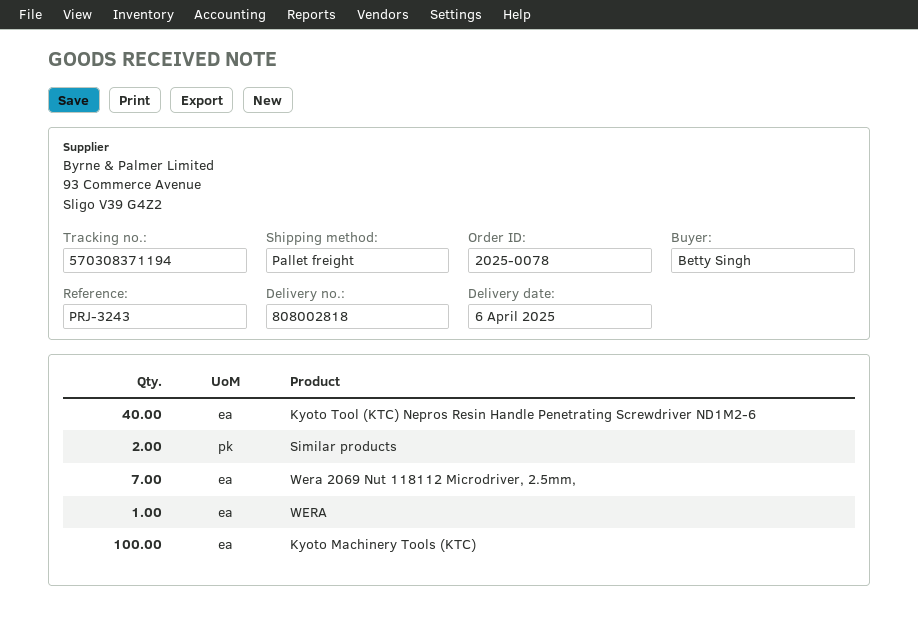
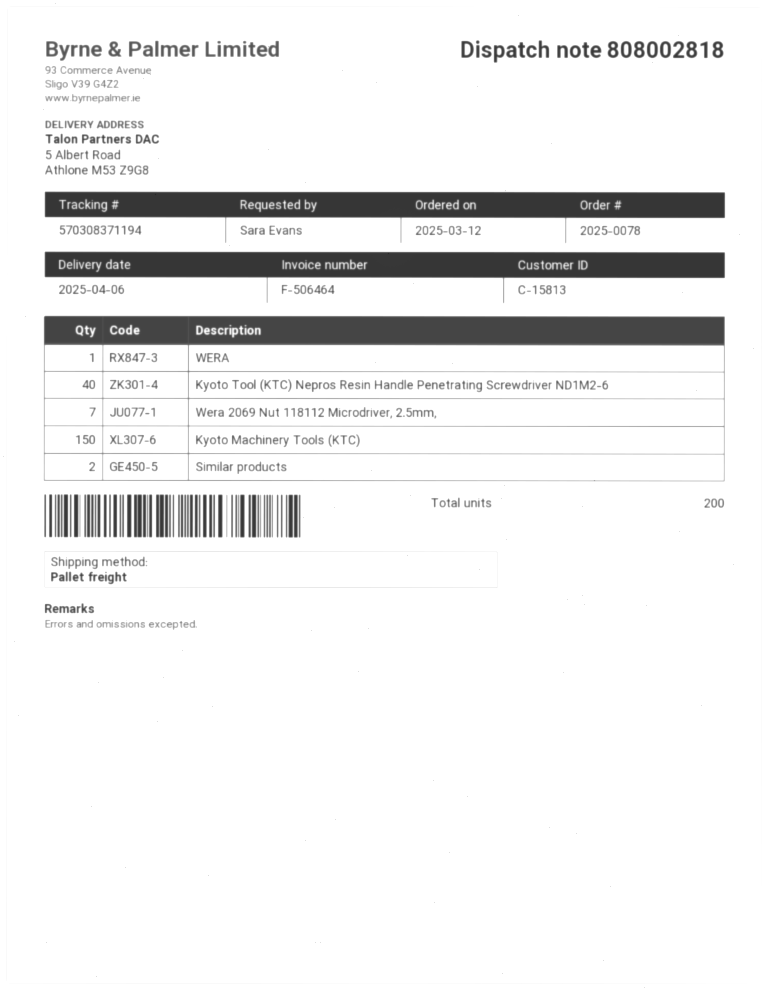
ordered by: Betty Singh -> Sara Evans
Kyoto Machinery Tools (KTC): 100 -> 150

